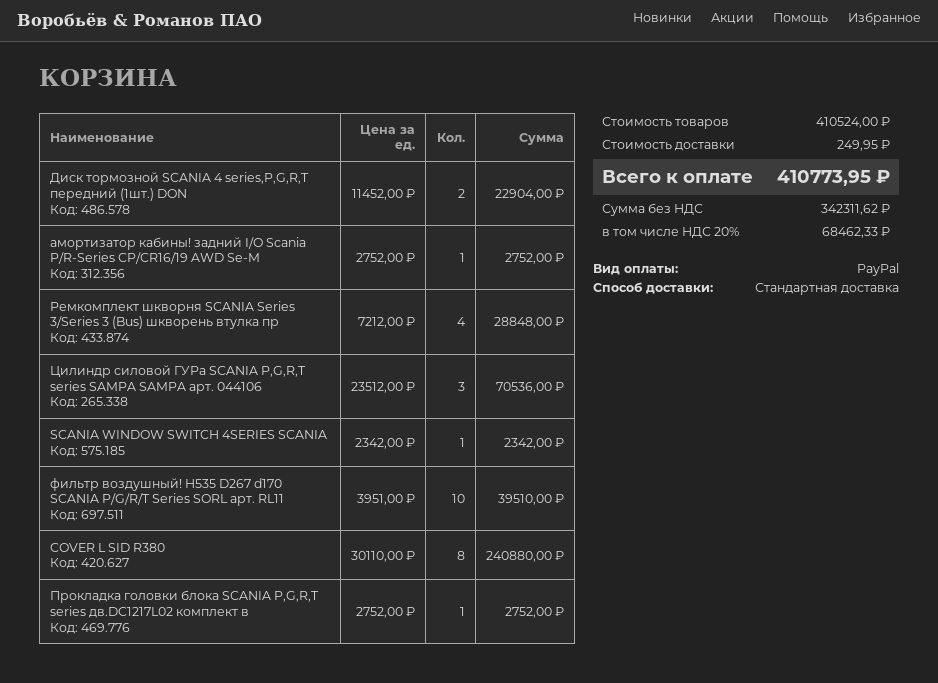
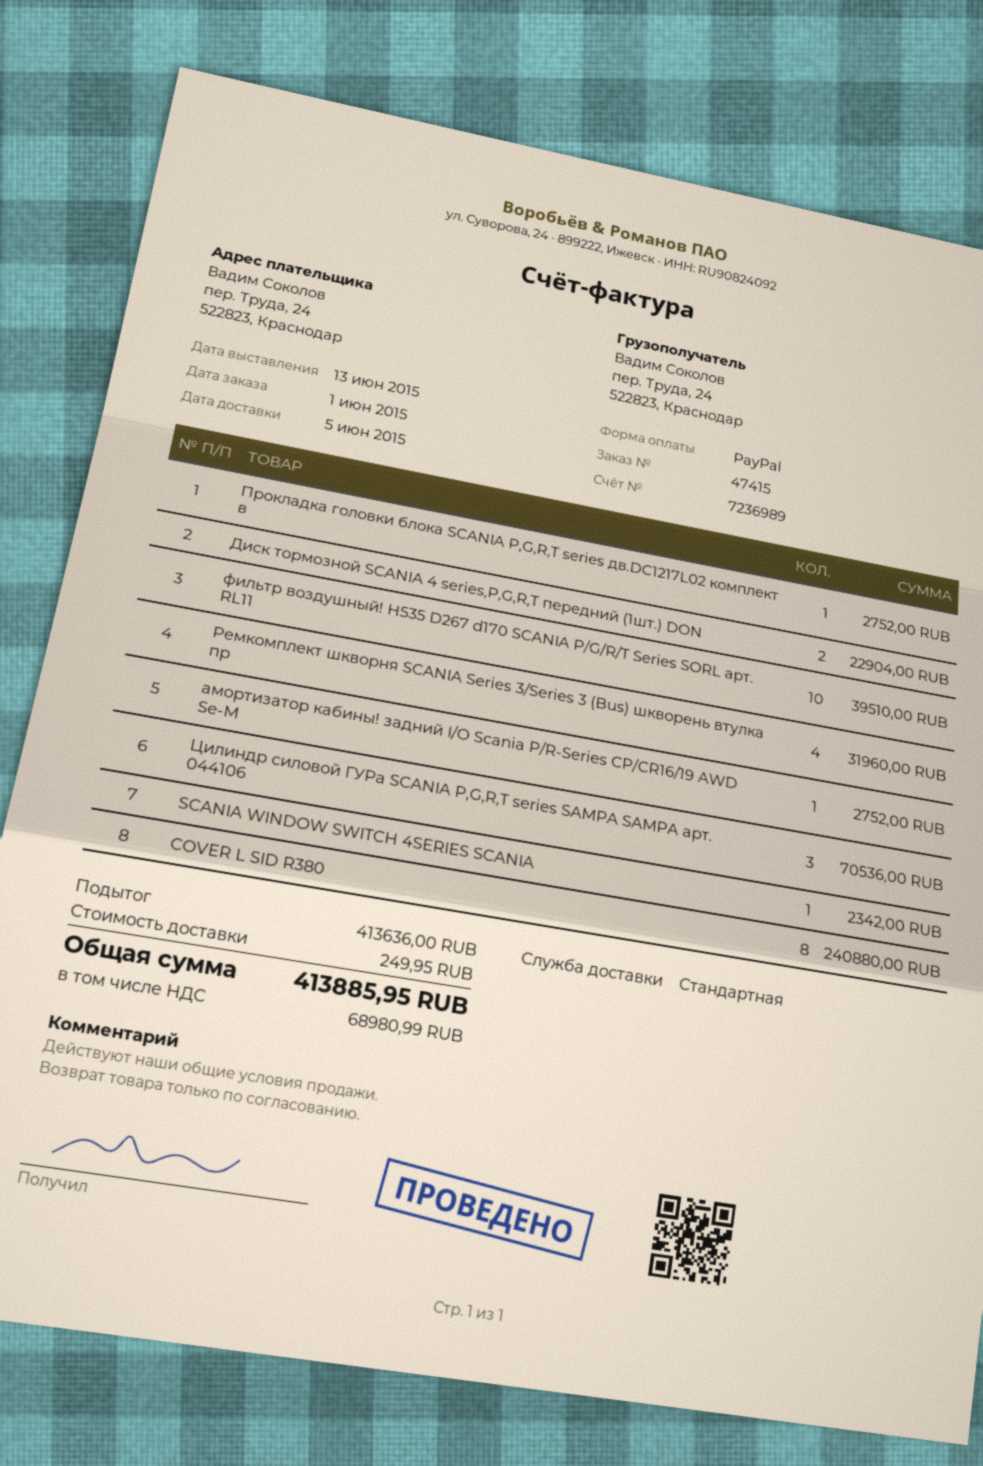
Ремкомплект шкворня SCANIA Series 3/Series 3 (Bus) шкворень втулка пр: 4 for 28848.00 -> 4 for 31960.00
subtotal: 410524.00 -> 413636.00
tax: 68462.33 -> 68980.99
total: 410773.95 -> 413885.95

